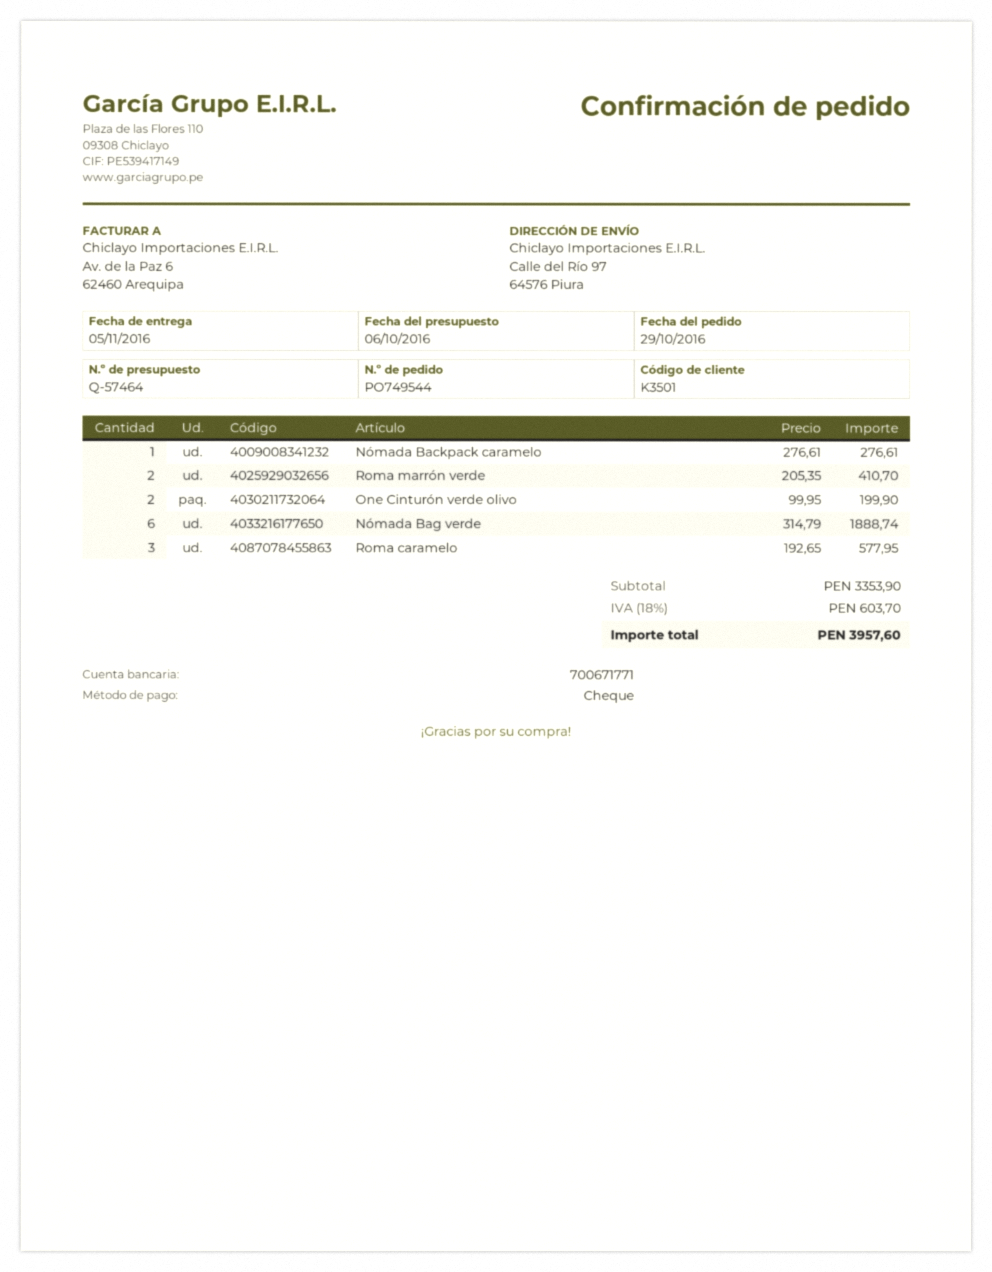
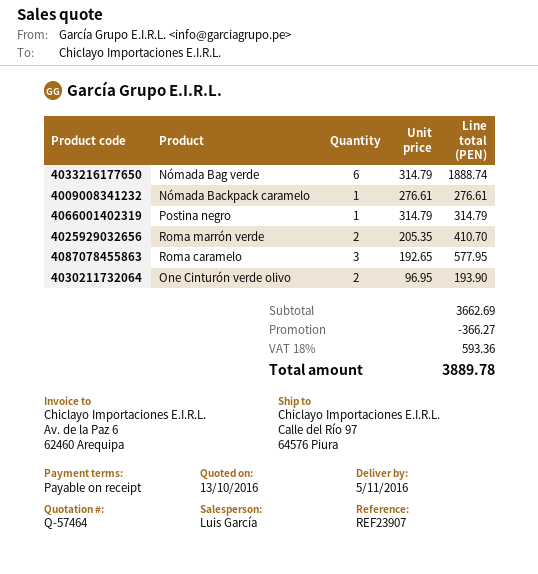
quote date: 2016-10-06 -> 2016-10-13
One Cinturón verde olivo: 2 x 99.95 = 199.90 -> 2 x 96.95 = 193.90
Postina negro: none -> 1 x 314.79 = 314.79
subtotal: 3353.90 -> 3662.69
discount: none -> 366.27
tax: 18% = 603.70 -> 18% = 593.36
total: 3957.60 -> 3889.78

